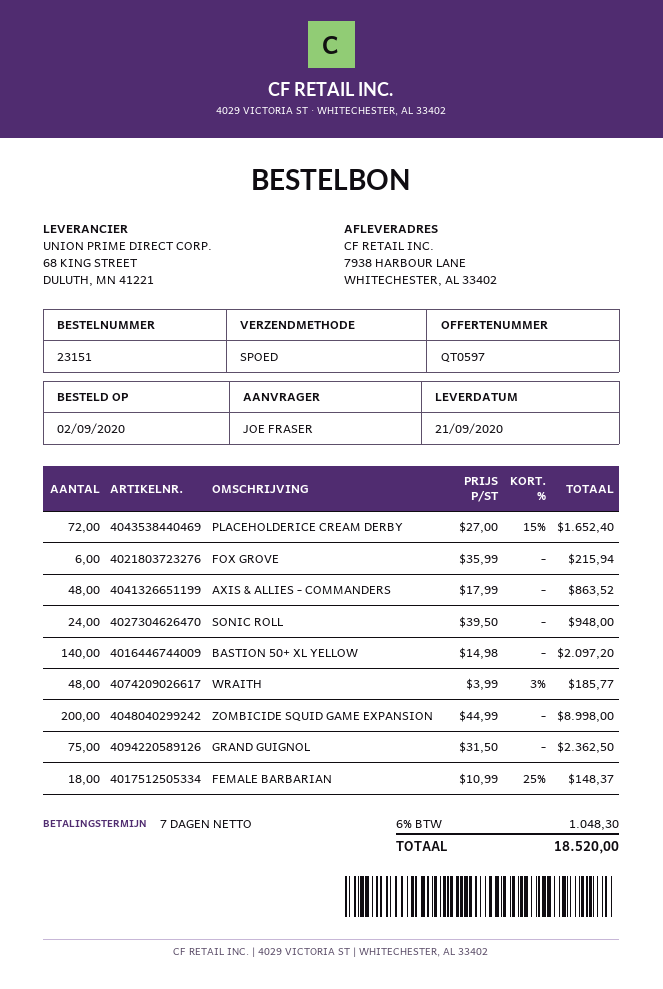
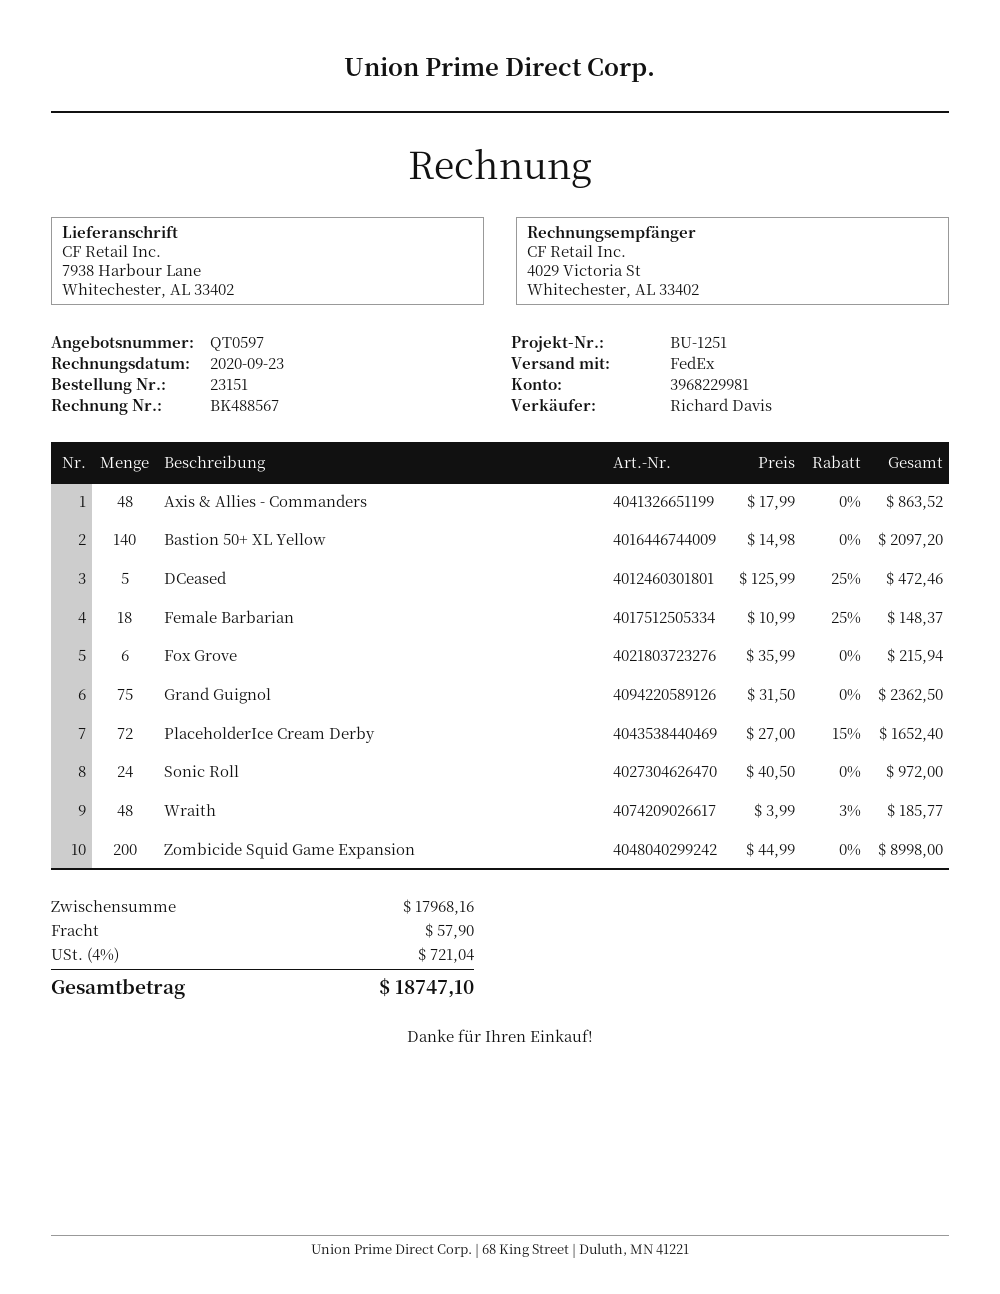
shipping method: express -> FedEx
SONIC ROLL: 24 x 39.50 = 948.00 -> 24 x 40.50 = 972.00
DCeased: none -> 5 x 125.99 - 25% = 472.46
shipping: none -> 57.90
tax: 6% = 1048.30 -> 4% = 721.04
total: 18520.00 -> 18747.10

